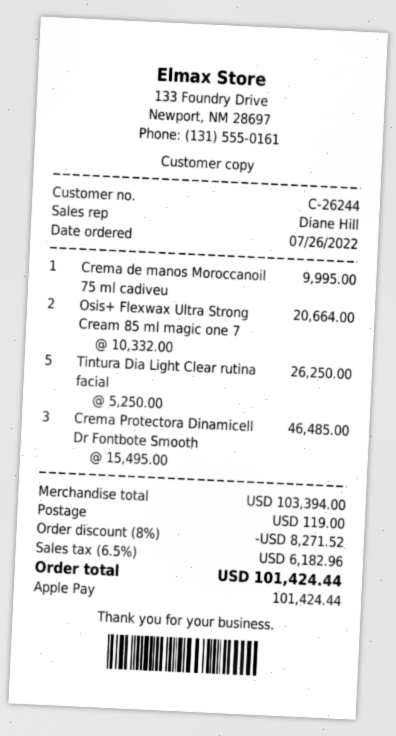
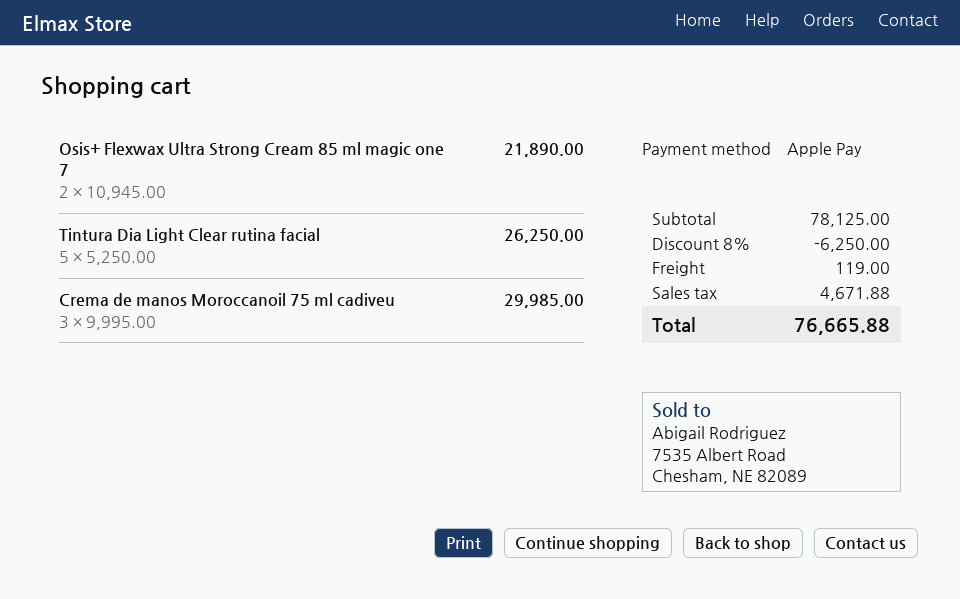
Crema de manos Moroccanoil 75 ml cadiveu: 1 x 9995.00 = 9995.00 -> 3 x 9995.00 = 29985.00
Osis+ Flexwax Ultra Strong Cream 85 ml magic one 7: 2 x 10332.00 = 20664.00 -> 2 x 10945.00 = 21890.00
Crema Protectora Dinamicell Dr Fontbote Smooth: 3 x 15495.00 = 46485.00 -> none
subtotal: 103394.00 -> 78125.00
discount: 8% = 8271.52 -> 8% = 6250.00
tax: 6182.96 -> 4671.88
total: 101424.44 -> 76665.88

